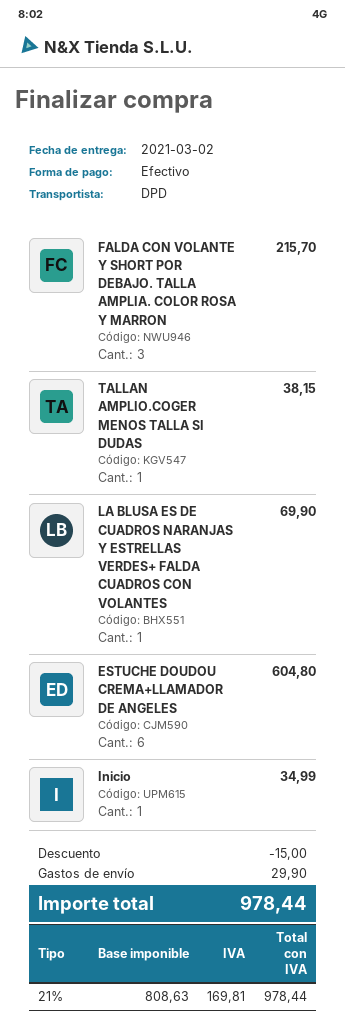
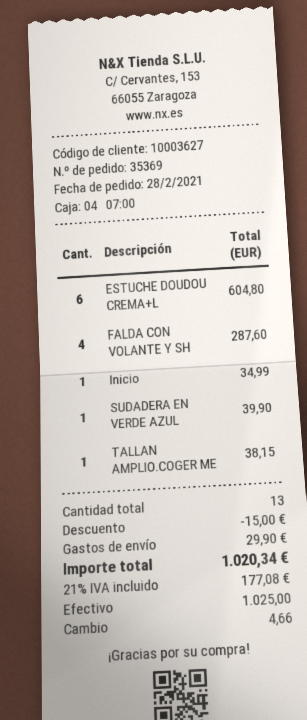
FALDA CON VOLANTE Y SHORT POR DEBAJO. TALLA AMPLIA. COLOR ROSA Y MARRON: 3 for 215.70 -> 4 for 287.60
LA BLUSA ES DE CUADROS NARANJAS Y ESTRELLAS VERDES+ FALDA CUADROS CON VOLANTES: 1 for 69.90 -> none
SUDADERA EN VERDE AZUL: none -> 1 for 39.90
tax: 21% = 169.81 -> 21% = 177.08
total: 978.44 -> 1020.34

